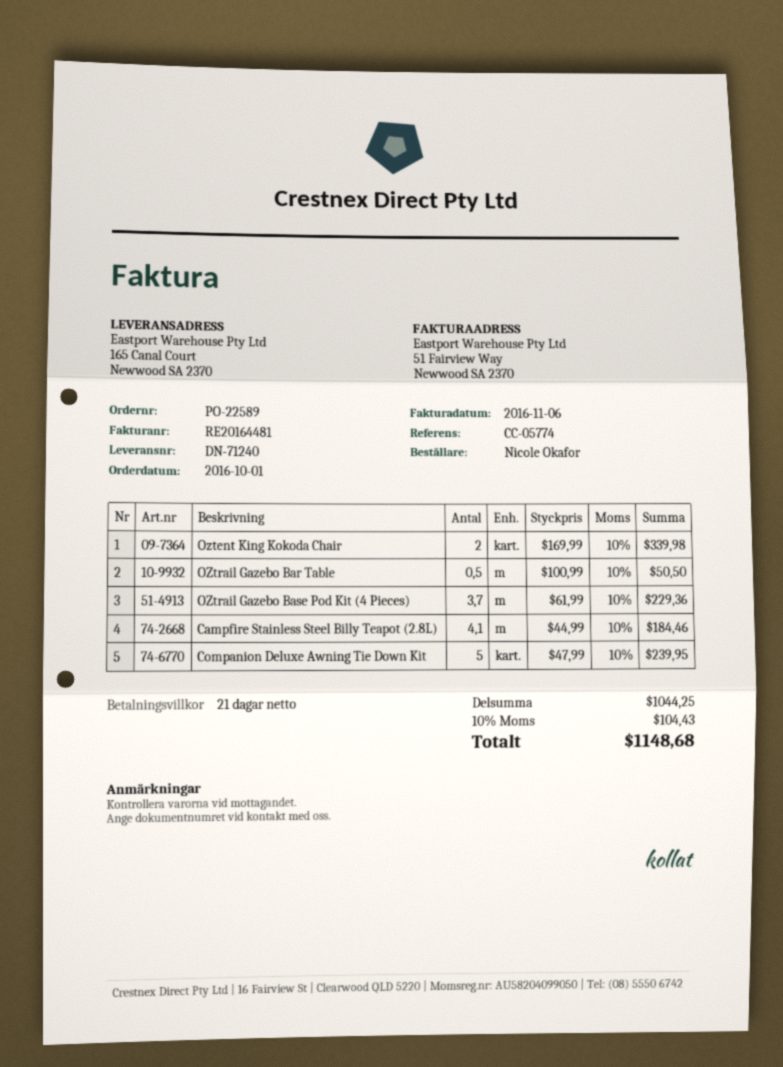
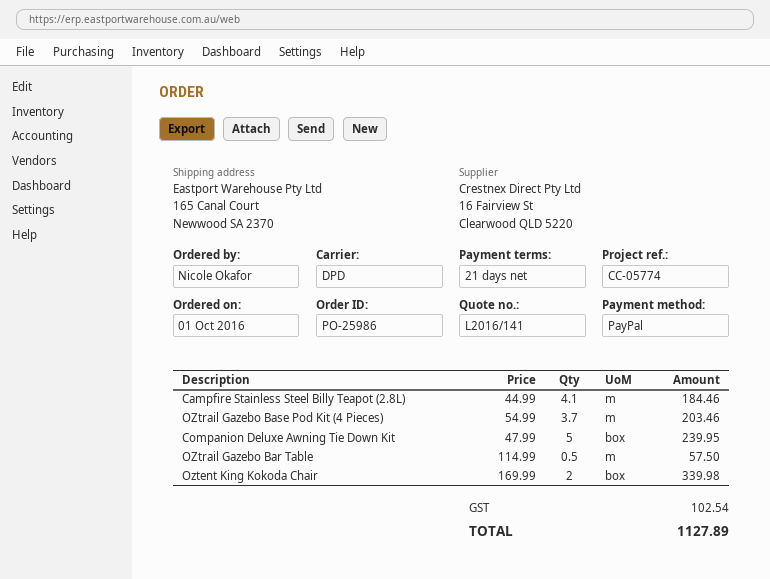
order number: PO-22589 -> PO-25986
OZtrail Gazebo Bar Table: 0.5 x 100.99 = 50.50 -> 0.5 x 114.99 = 57.50
OZtrail Gazebo Base Pod Kit (4 Pieces): 3.7 x 61.99 = 229.36 -> 3.7 x 54.99 = 203.46
tax: 104.43 -> 102.54
total: 1148.68 -> 1127.89

